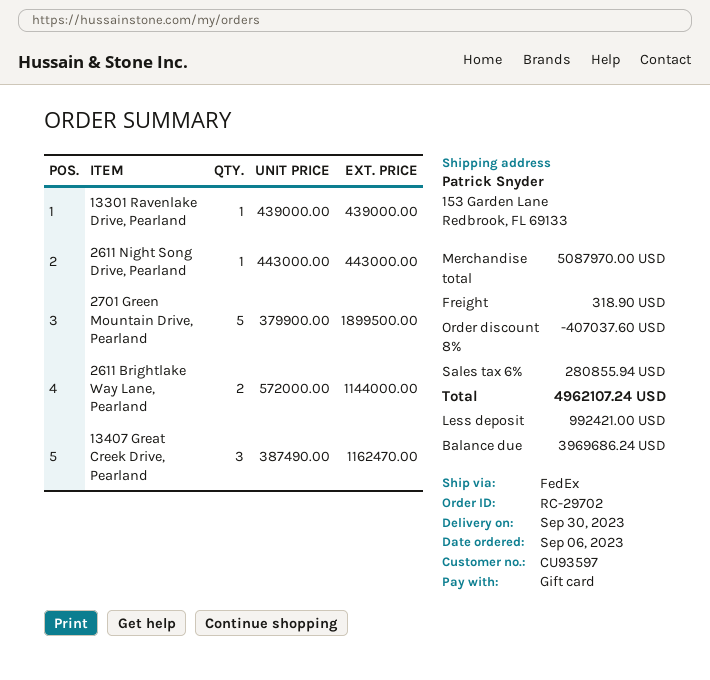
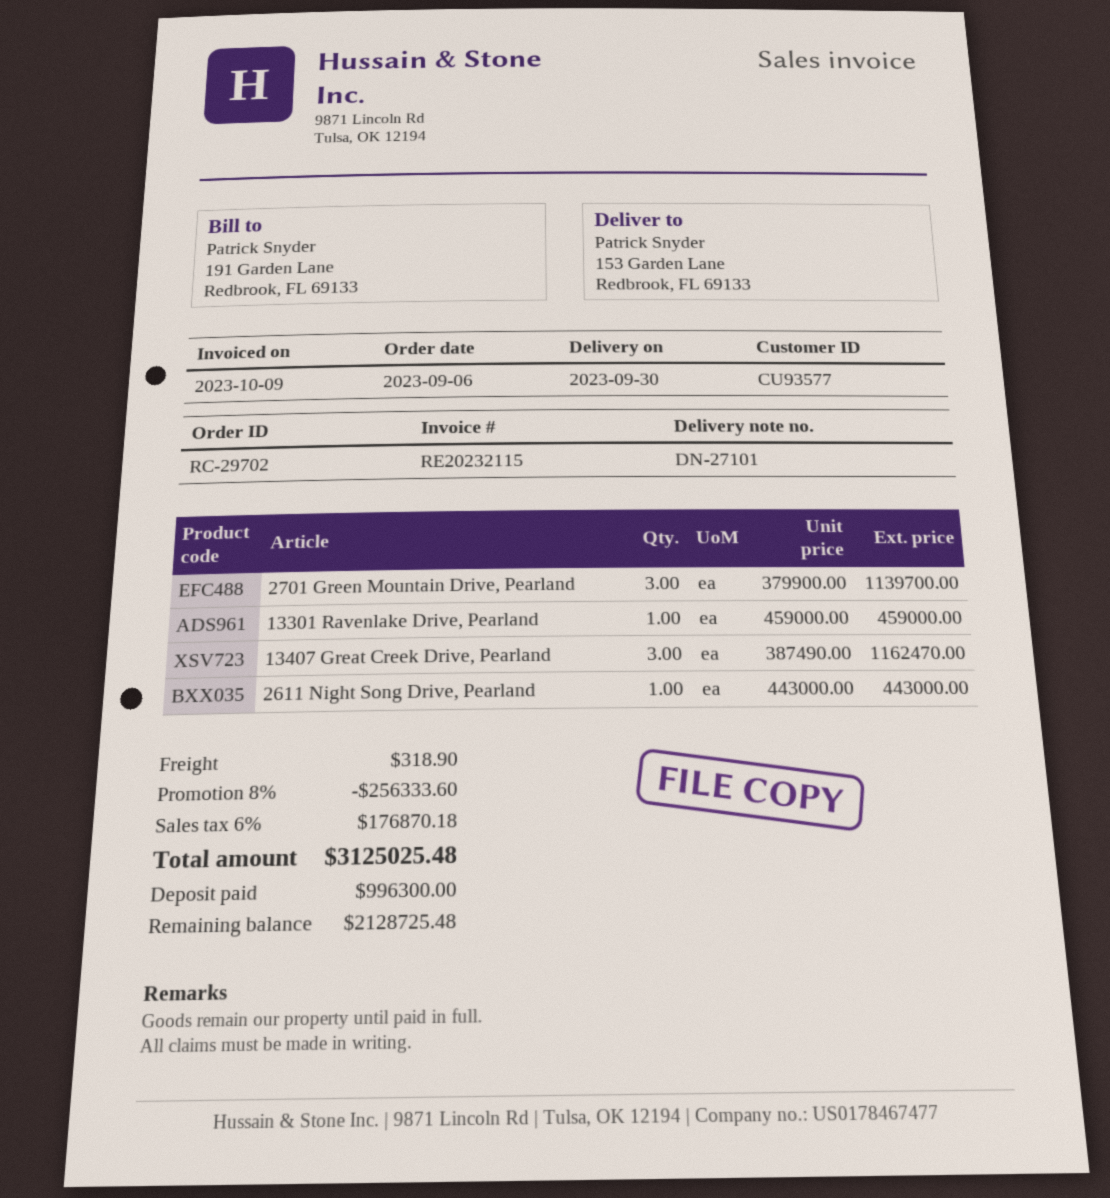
customer number: CU93597 -> CU93577
13301 Ravenlake Drive, Pearland: 1 x 439000.00 = 439000.00 -> 1 x 459000.00 = 459000.00
2701 Green Mountain Drive, Pearland: 5 x 379900.00 = 1899500.00 -> 3 x 379900.00 = 1139700.00
2611 Brightlake Way Lane, Pearland: 2 x 572000.00 = 1144000.00 -> none
discount: 8% = 407037.60 -> 8% = 256333.60
tax: 6% = 280855.94 -> 6% = 176870.18
total: 4962107.24 -> 3125025.48
deposit: 992421.00 -> 996300.00
balance: 3969686.24 -> 2128725.48

